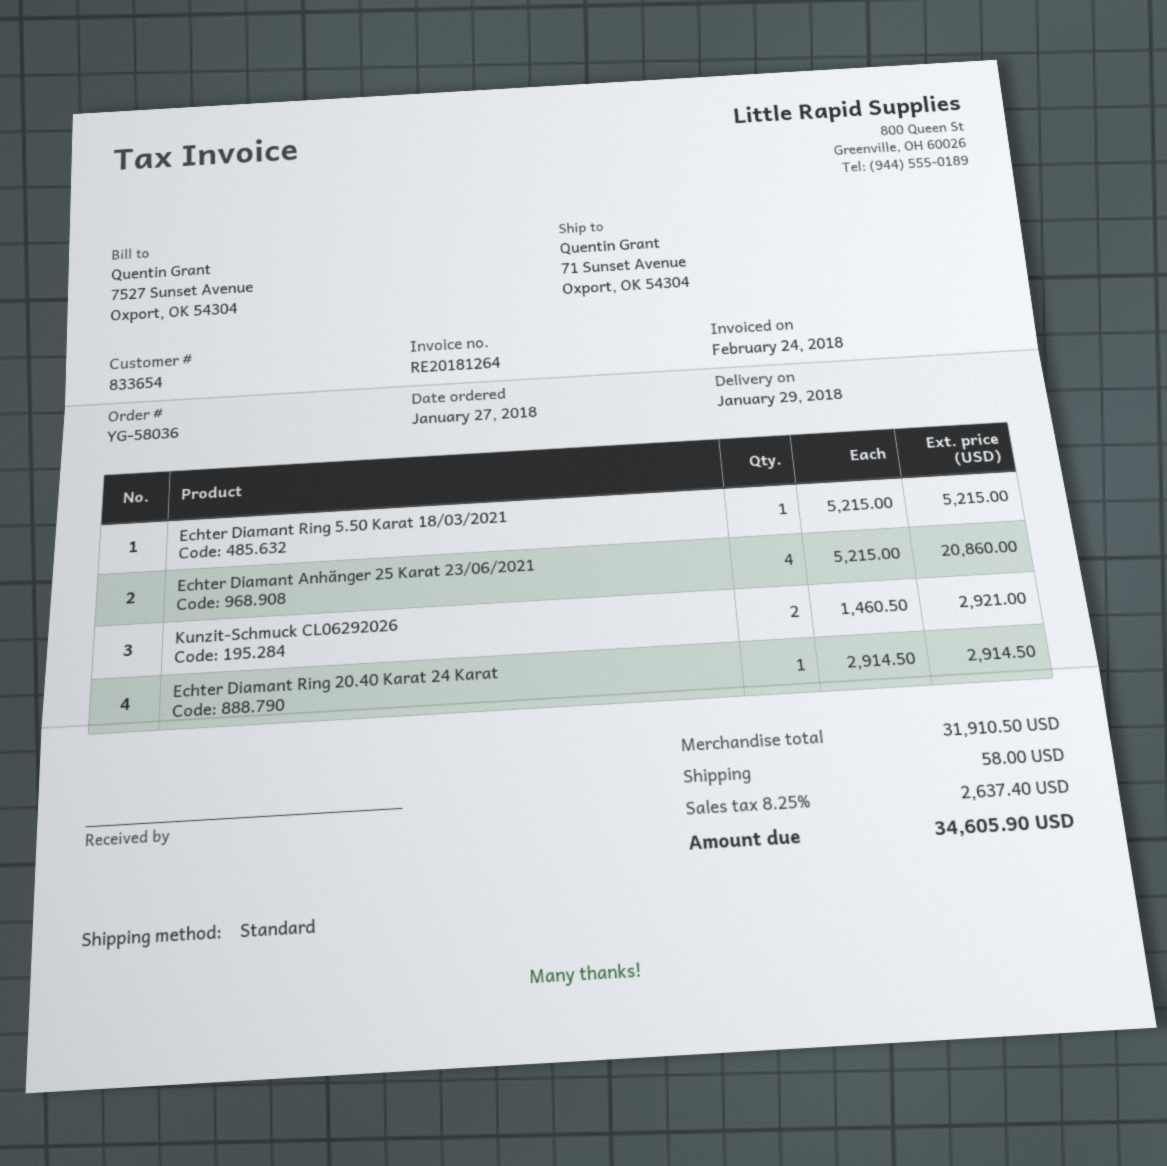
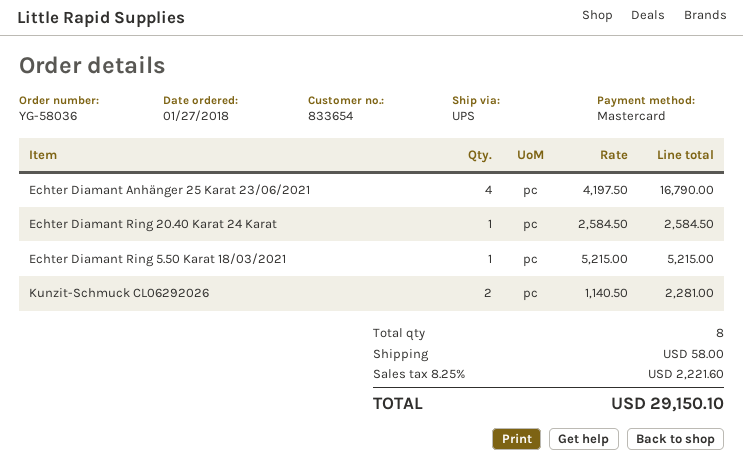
shipping method: standard -> UPS
Echter Diamant Anhänger 25 Karat 23/06/2021: 4 x 5215.00 = 20860.00 -> 4 x 4197.50 = 16790.00
Kunzit-Schmuck CL06292026: 2 x 1460.50 = 2921.00 -> 2 x 1140.50 = 2281.00
Echter Diamant Ring 20.40 Karat 24 Karat: 1 x 2914.50 = 2914.50 -> 1 x 2584.50 = 2584.50
tax: 8.25% = 2637.40 -> 8.25% = 2221.60
total: 34605.90 -> 29150.10

